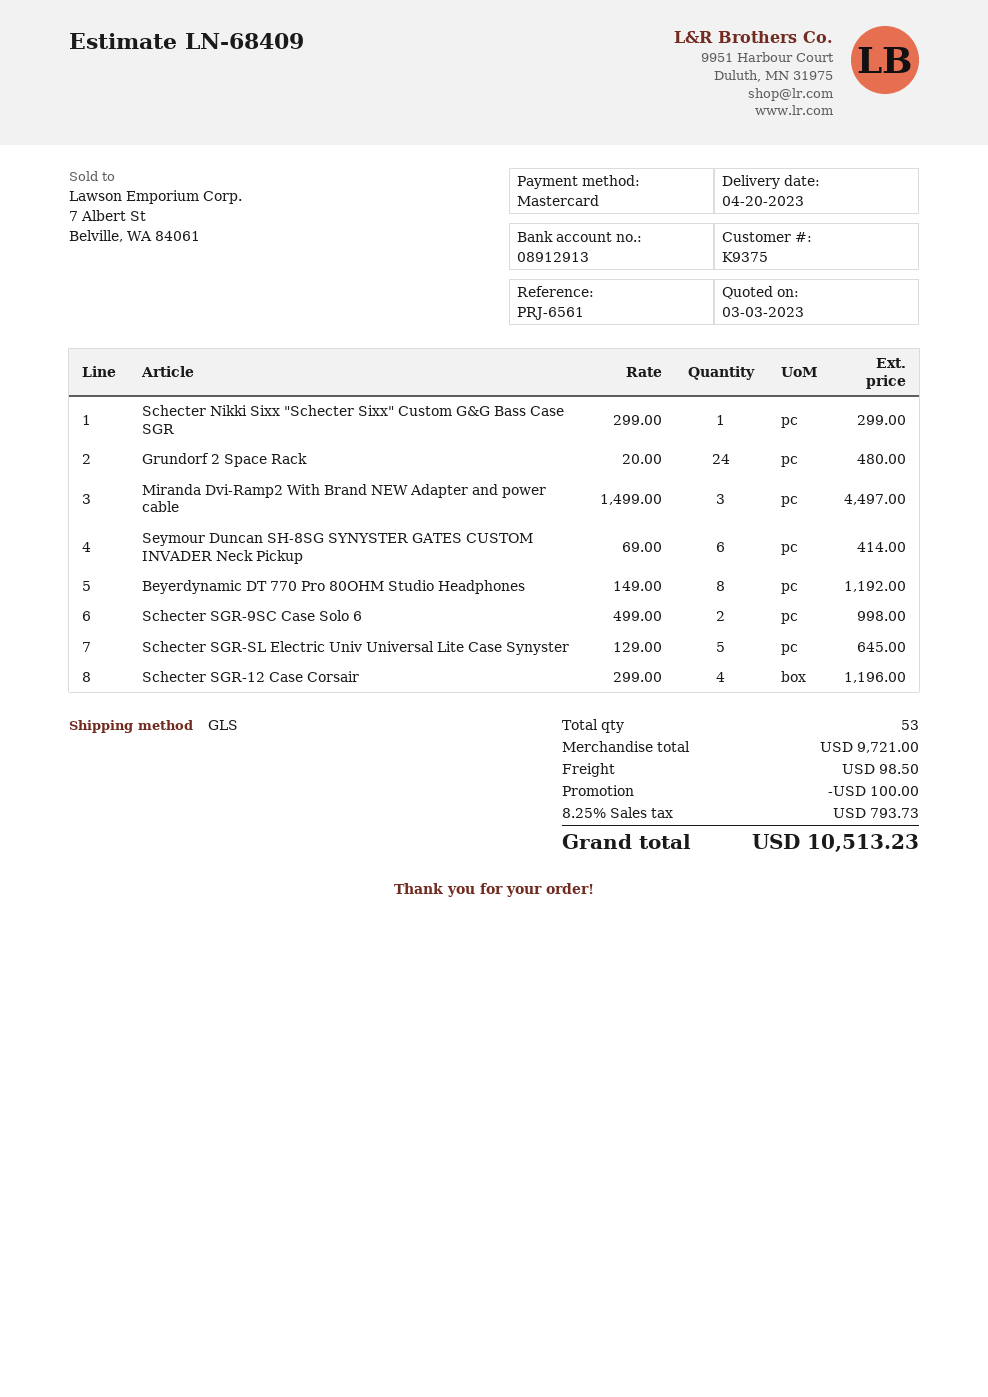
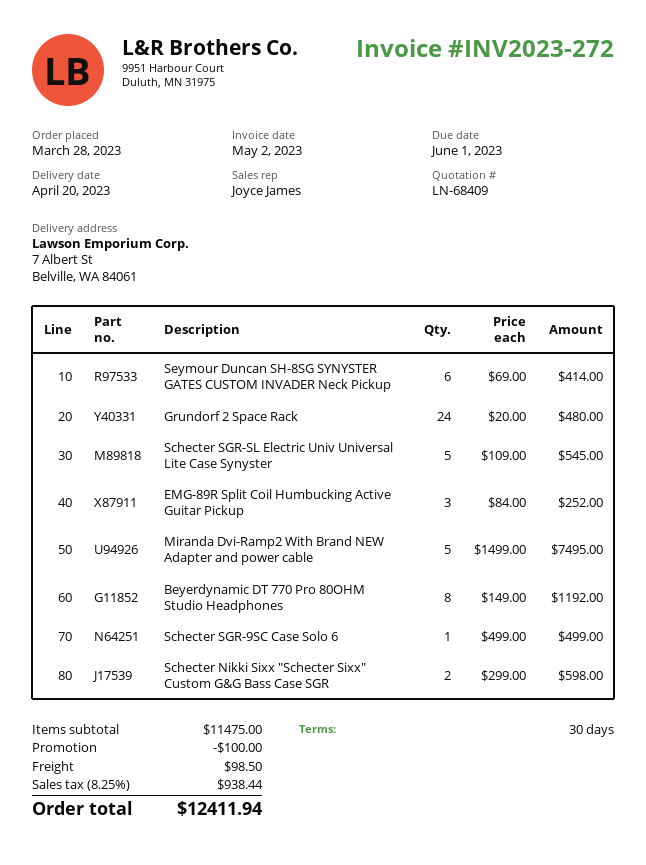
Schecter Nikki Sixx "Schecter Sixx" Custom G&G Bass Case SGR: 1 x 299.00 = 299.00 -> 2 x 299.00 = 598.00
Miranda Dvi-Ramp2 With Brand NEW Adapter and power cable: 3 x 1499.00 = 4497.00 -> 5 x 1499.00 = 7495.00
Schecter SGR-9SC Case Solo 6: 2 x 499.00 = 998.00 -> 1 x 499.00 = 499.00
Schecter SGR-SL Electric Univ Universal Lite Case Synyster: 5 x 129.00 = 645.00 -> 5 x 109.00 = 545.00
Schecter SGR-12 Case Corsair: 4 x 299.00 = 1196.00 -> none
EMG-89R Split Coil Humbucking Active Guitar Pickup: none -> 3 x 84.00 = 252.00
subtotal: 9721.00 -> 11475.00
tax: 8.25% = 793.73 -> 8.25% = 938.44
total: 10513.23 -> 12411.94

